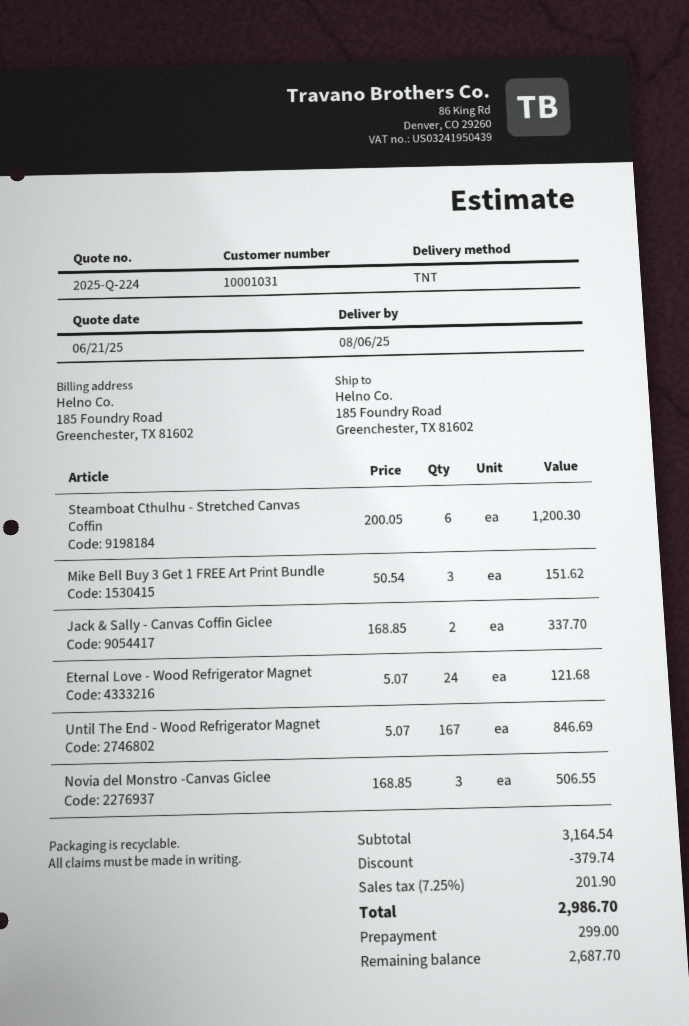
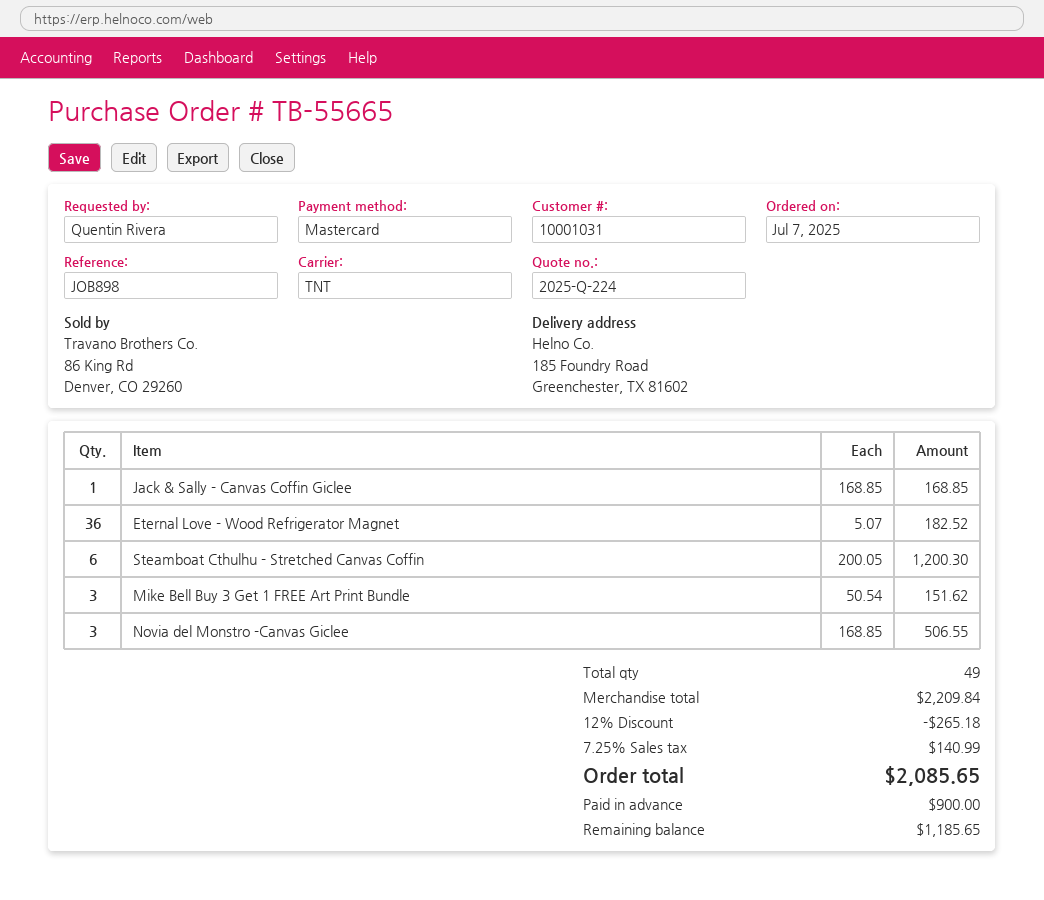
Jack & Sally - Canvas Coffin Giclee: 2 x 168.85 = 337.70 -> 1 x 168.85 = 168.85
Eternal Love - Wood Refrigerator Magnet: 24 x 5.07 = 121.68 -> 36 x 5.07 = 182.52
Until The End - Wood Refrigerator Magnet: 167 x 5.07 = 846.69 -> none
subtotal: 3164.54 -> 2209.84
discount: 379.74 -> 265.18
tax: 7.25% = 201.90 -> 7.25% = 140.99
total: 2986.70 -> 2085.65
deposit: 299.00 -> 900.00
balance: 2687.70 -> 1185.65

